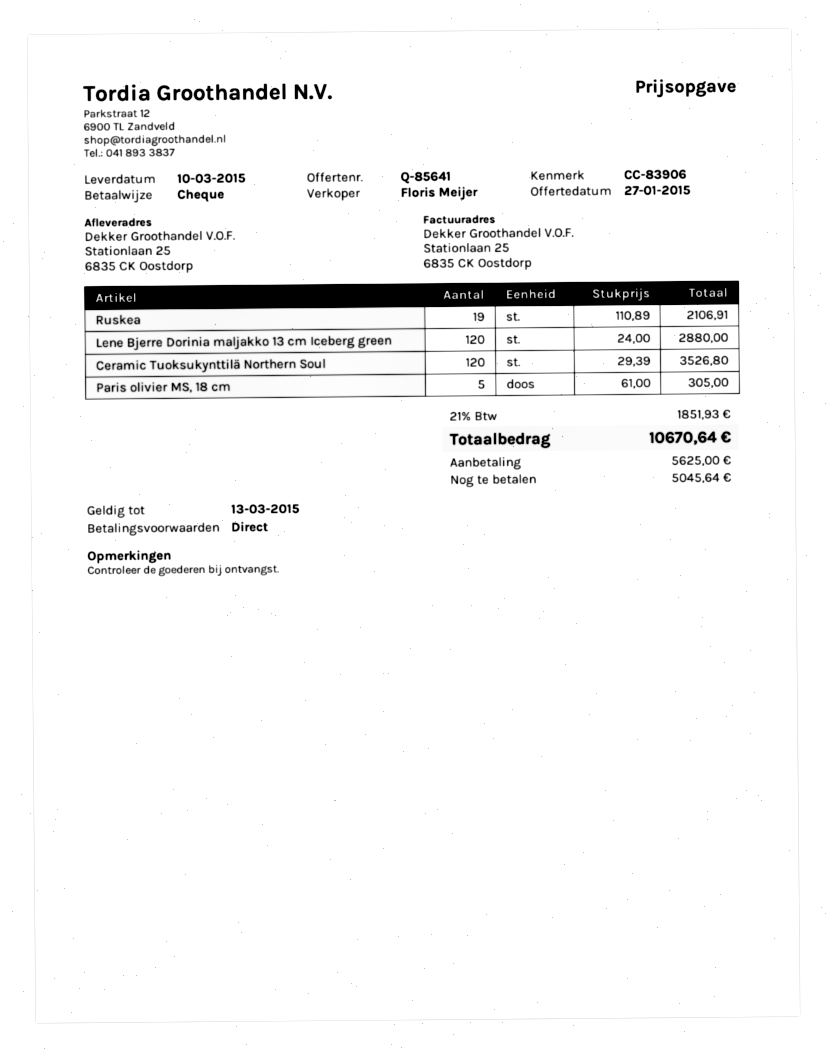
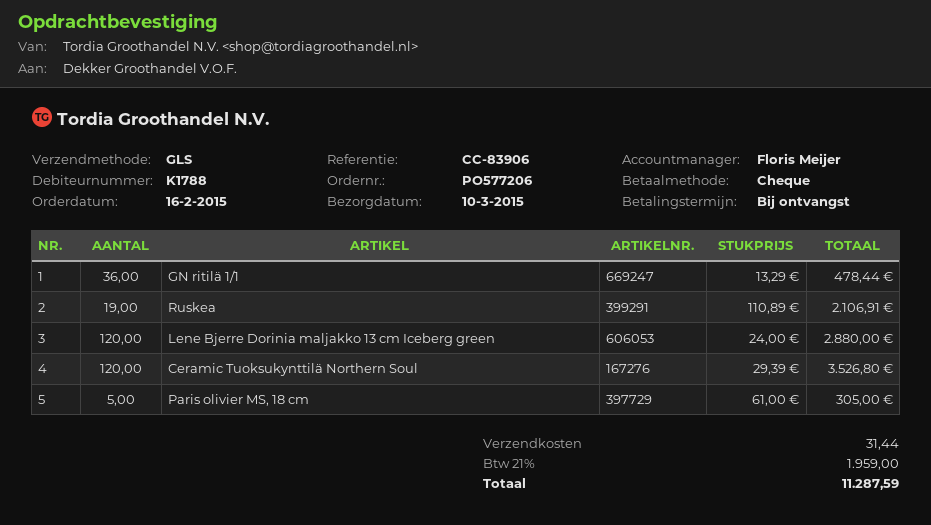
GN ritilä 1/1: none -> 36 x 13.29 = 478.44
shipping: none -> 31.44
tax: 21% = 1851.93 -> 21% = 1959.00
total: 10670.64 -> 11287.59

